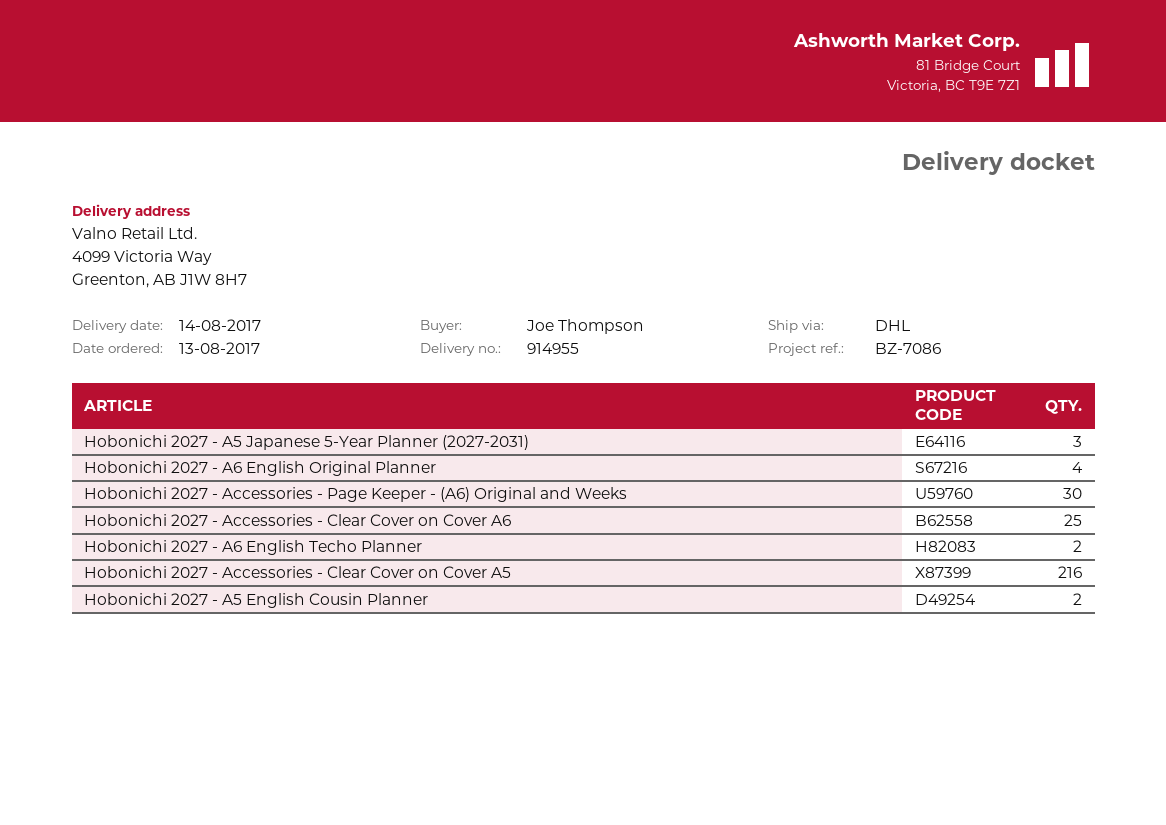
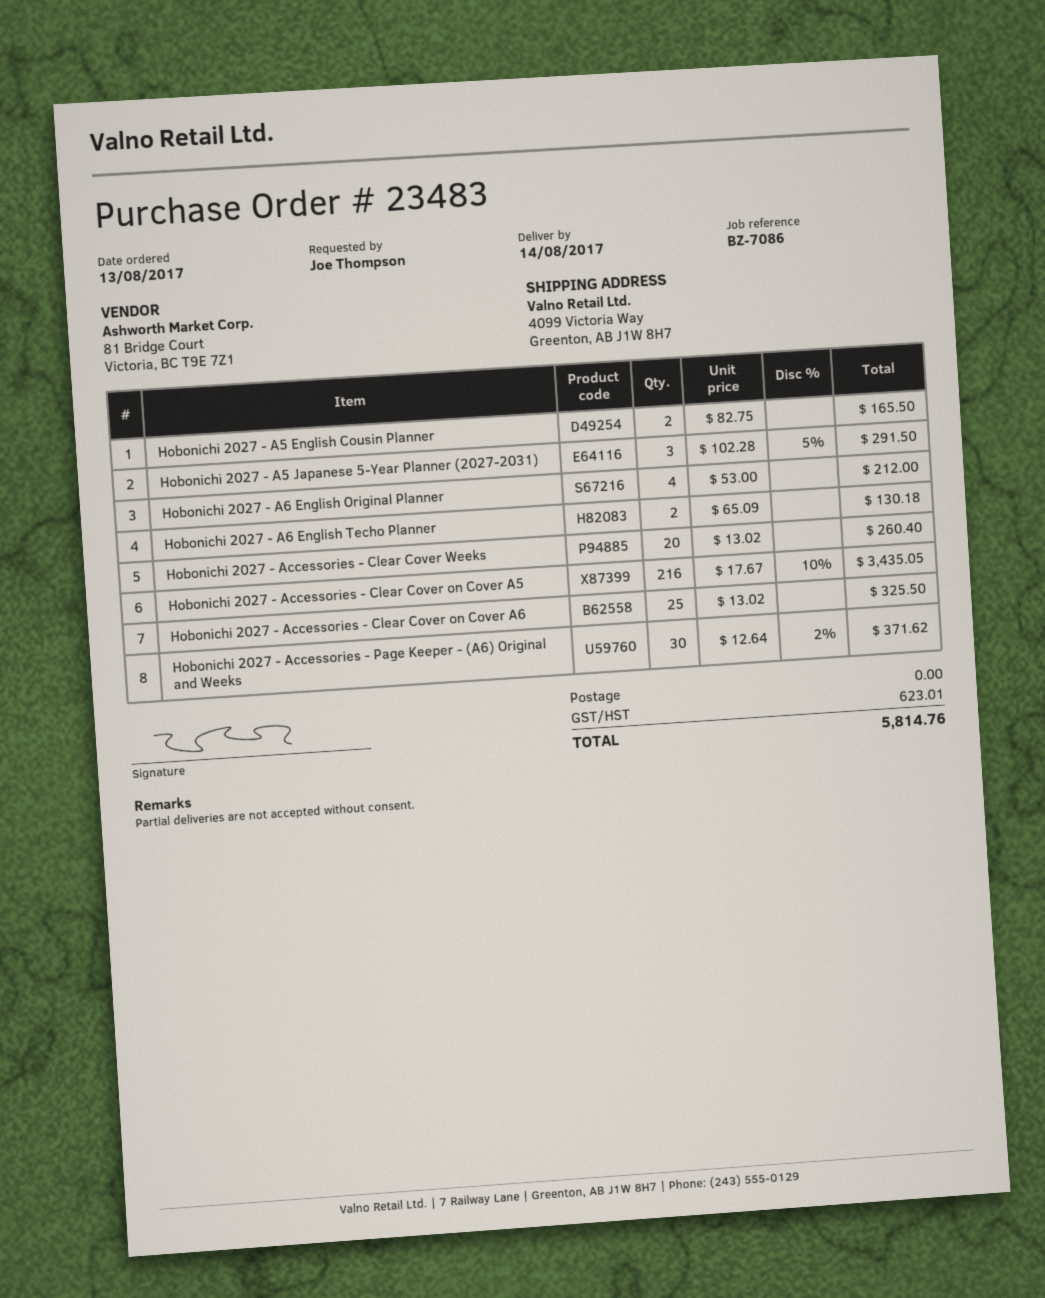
Hobonichi 2027 - Accessories - Clear Cover Weeks: none -> 20

